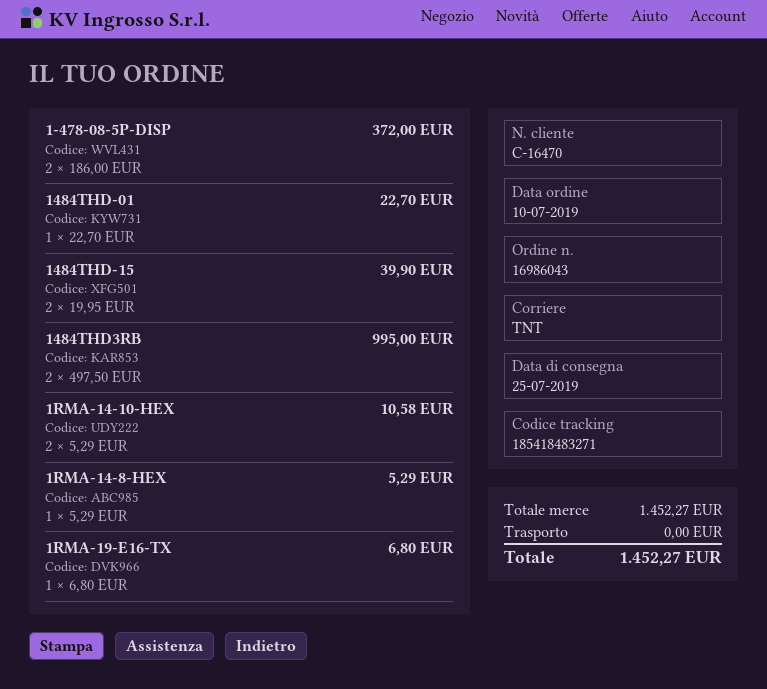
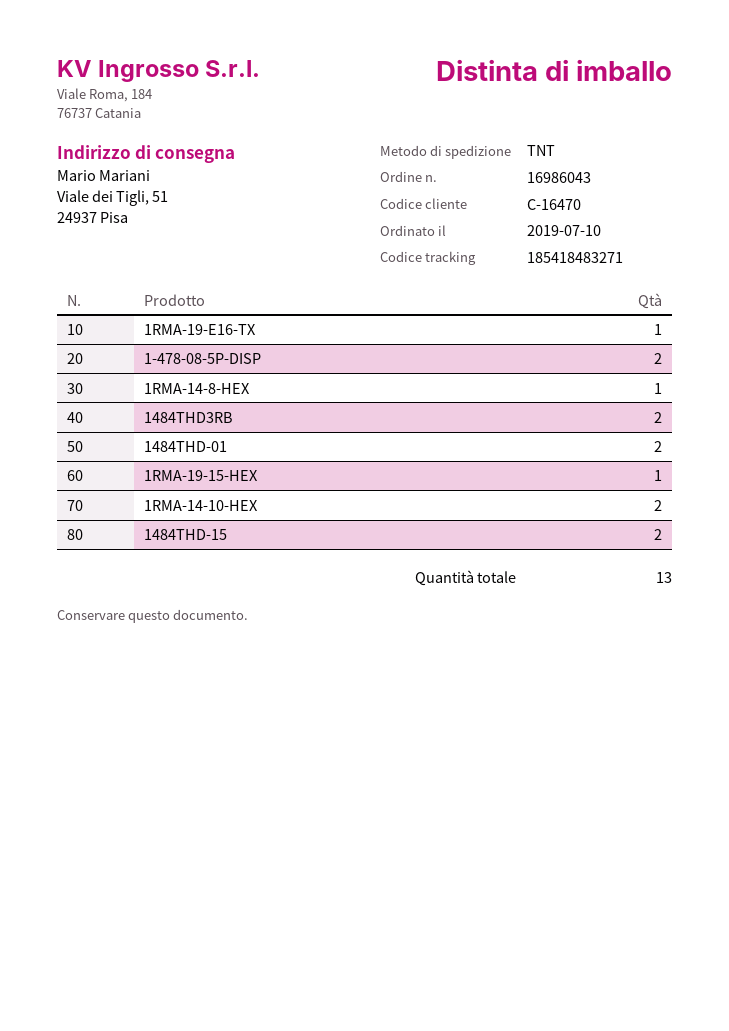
1484THD-01: 1 -> 2
1RMA-19-15-HEX: none -> 1

